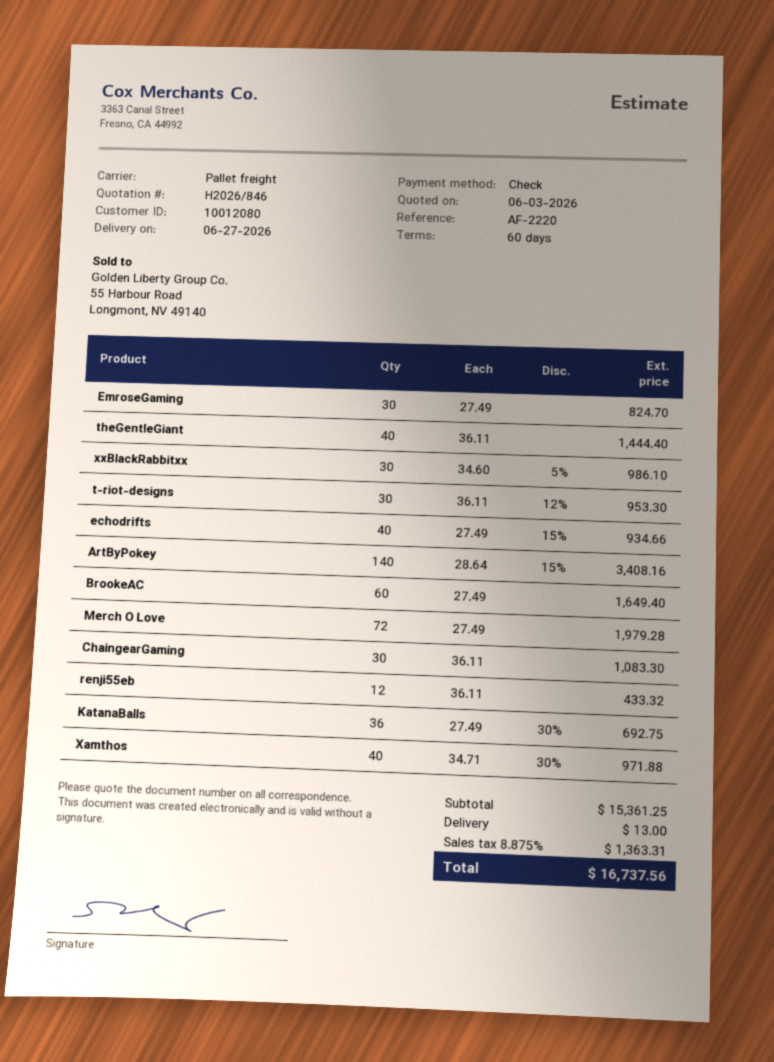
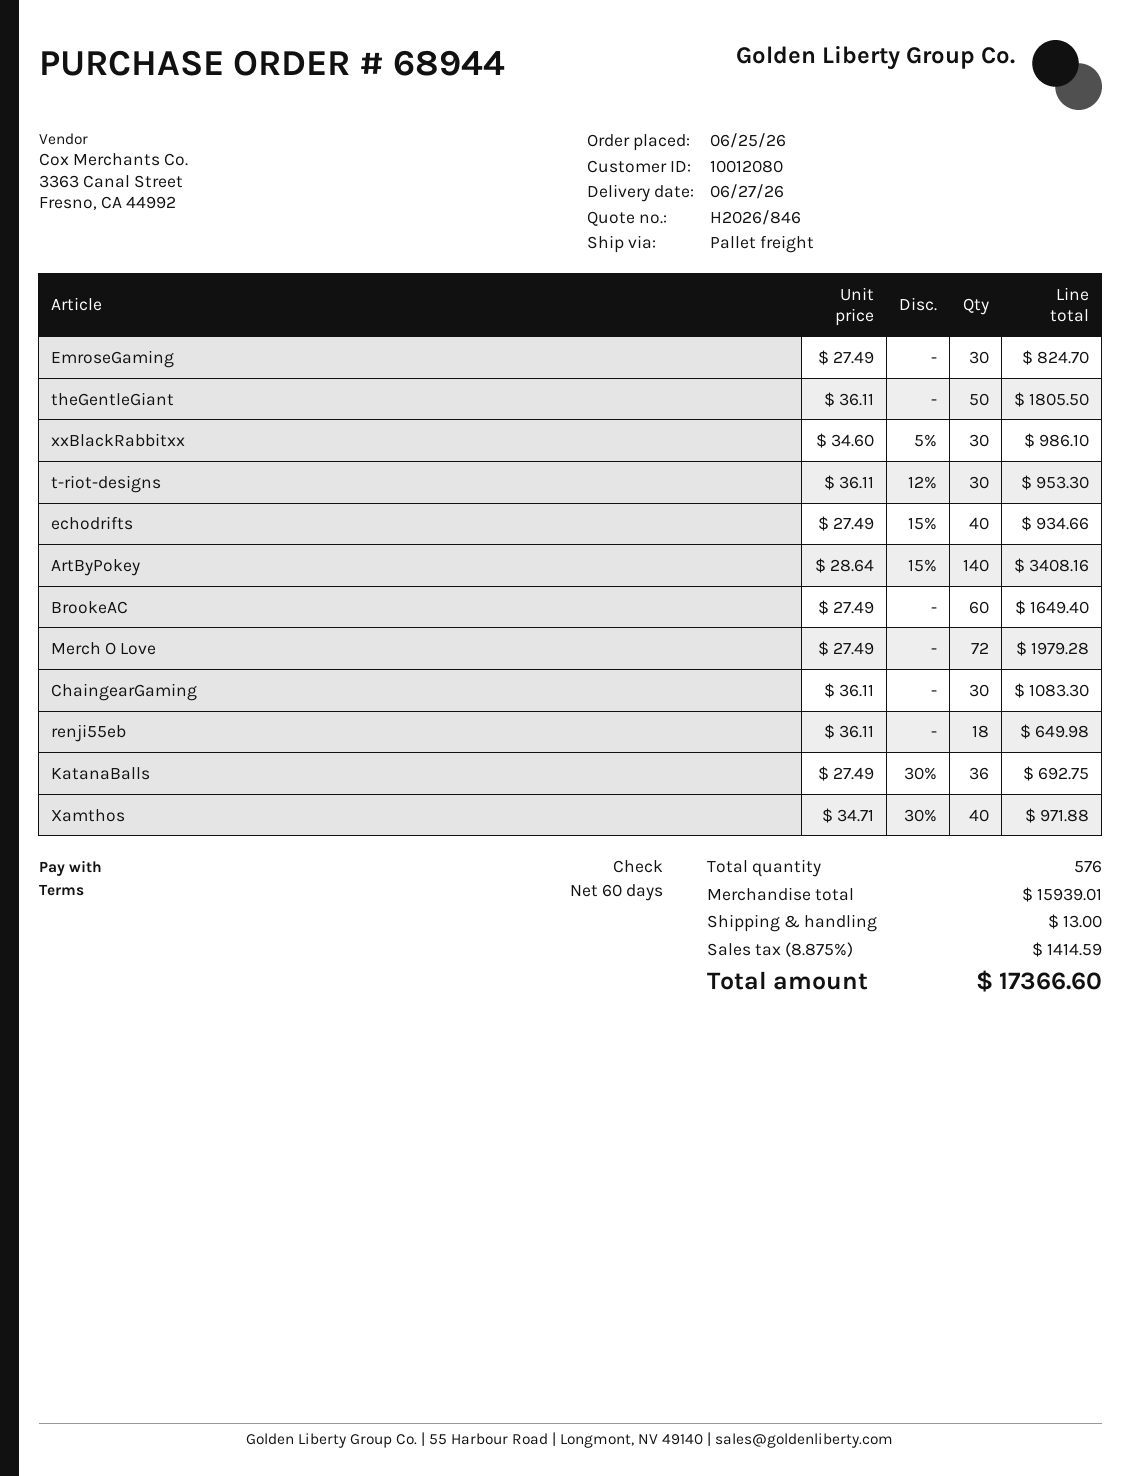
theGentleGiant: 40 x 36.11 = 1444.40 -> 50 x 36.11 = 1805.50
renji55eb: 12 x 36.11 = 433.32 -> 18 x 36.11 = 649.98
subtotal: 15361.25 -> 15939.01
tax: 8.875% = 1363.31 -> 8.875% = 1414.59
total: 16737.56 -> 17366.60

